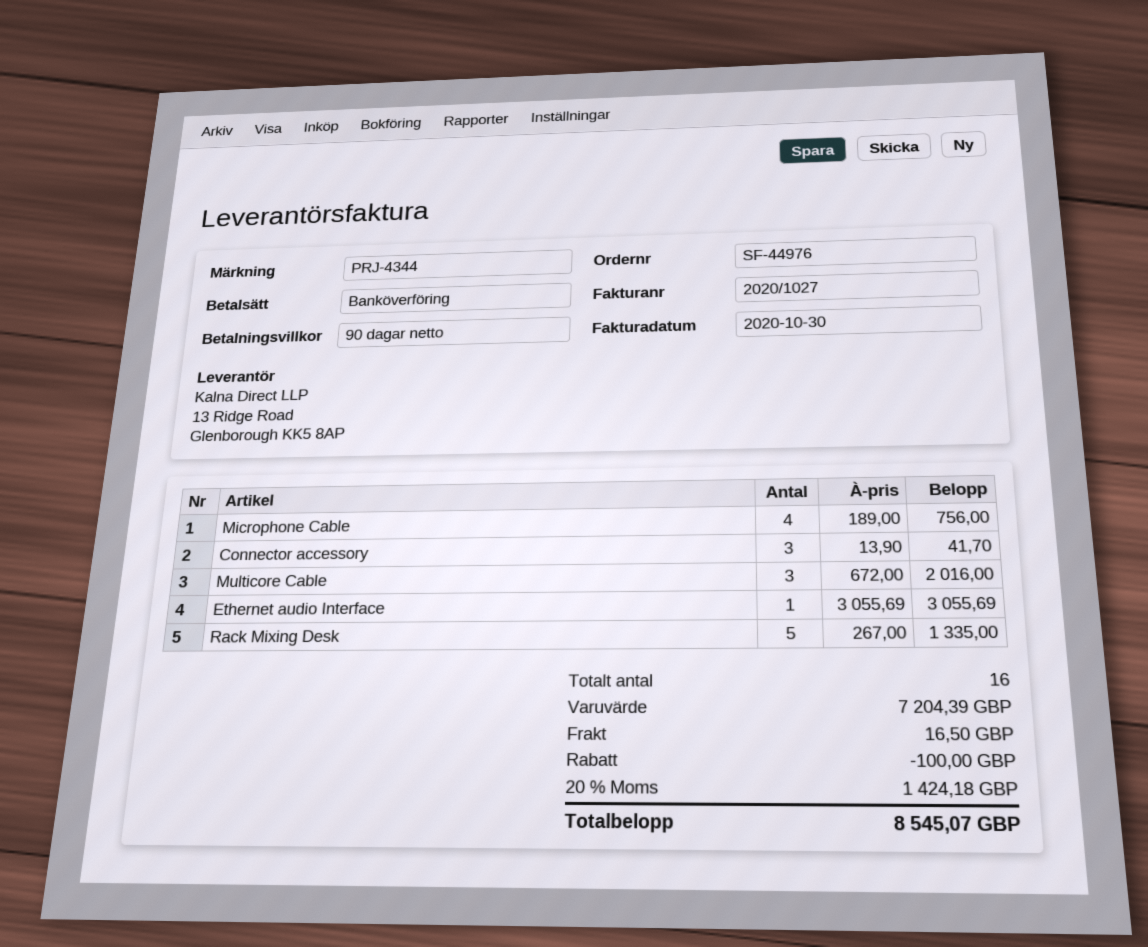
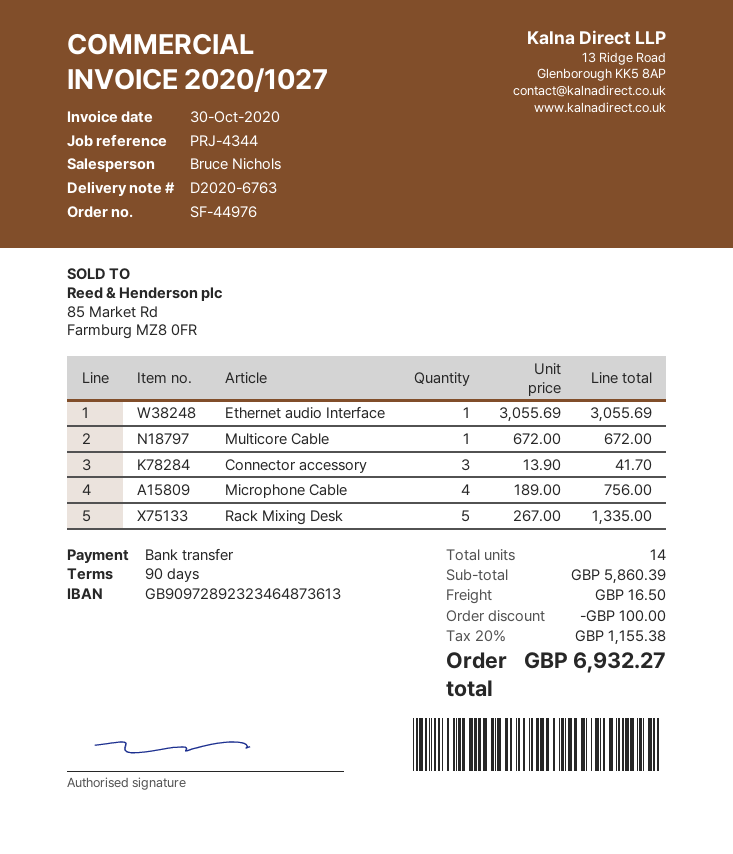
Multicore Cable: 3 x 672.00 = 2016.00 -> 1 x 672.00 = 672.00
total quantity: 16 -> 14
subtotal: 7204.39 -> 5860.39
tax: 20% = 1424.18 -> 20% = 1155.38
total: 8545.07 -> 6932.27

